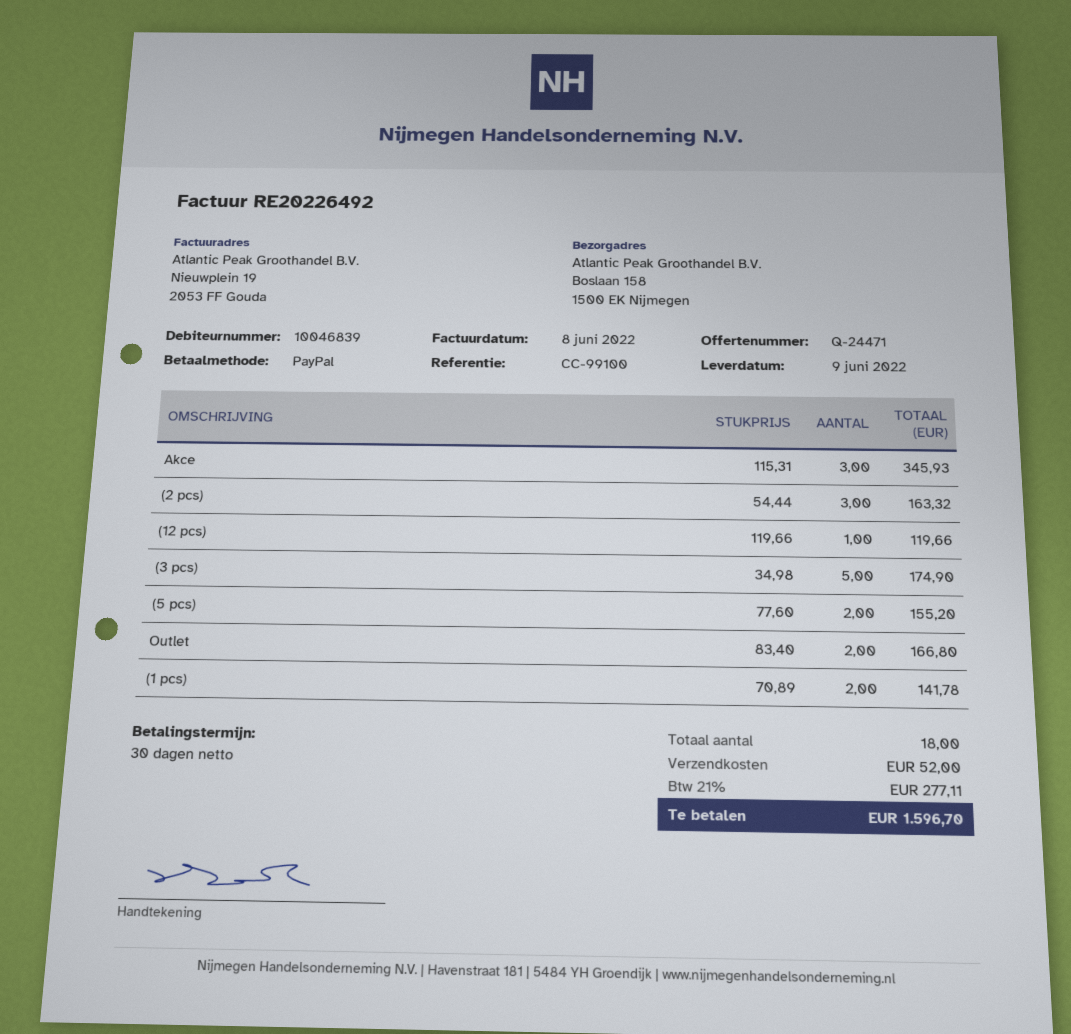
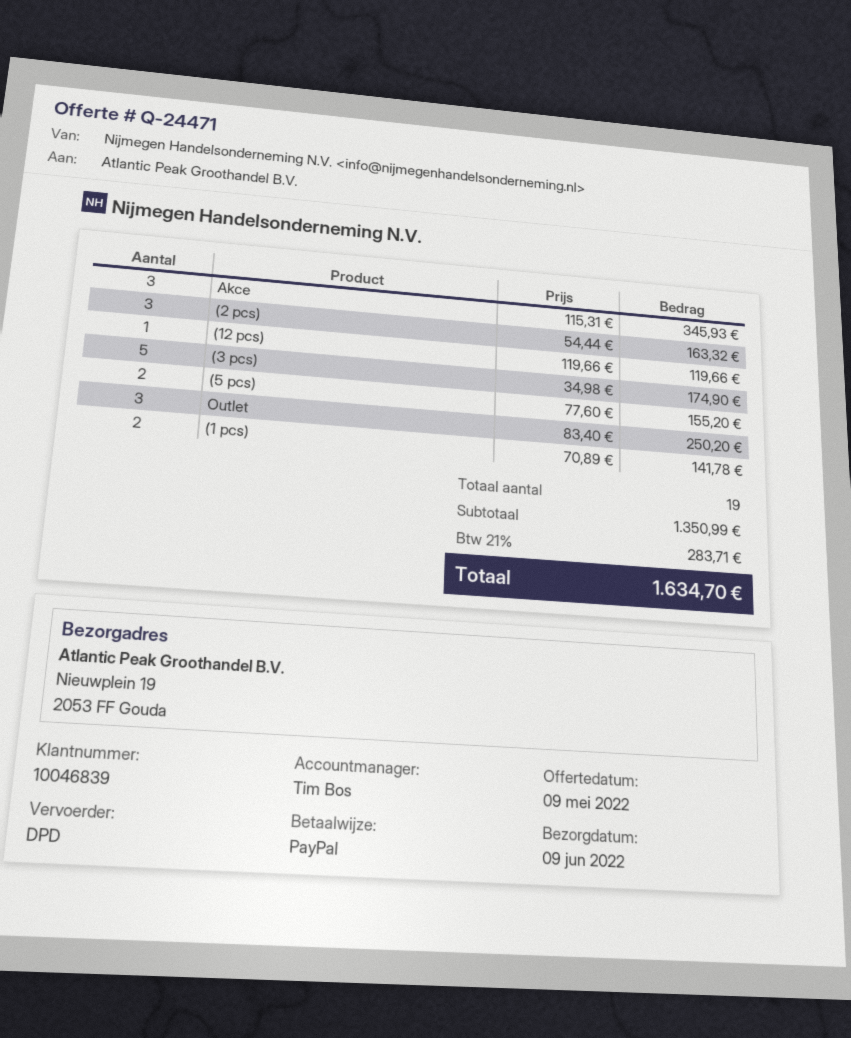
ship to: Boslaan 158, 1500 EK Nijmegen -> Nieuwplein 19, 2053 FF Gouda
Outlet: 2 x 83.40 = 166.80 -> 3 x 83.40 = 250.20
total quantity: 18 -> 19
shipping: 52.00 -> none
tax: 21% = 277.11 -> 21% = 283.71
total: 1596.70 -> 1634.70

